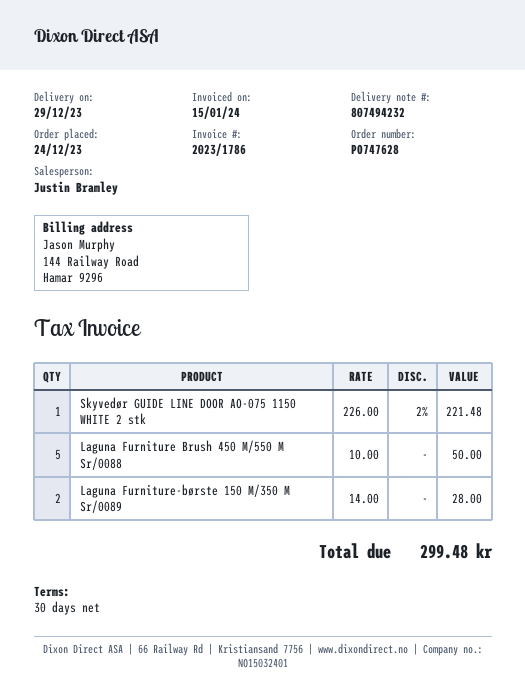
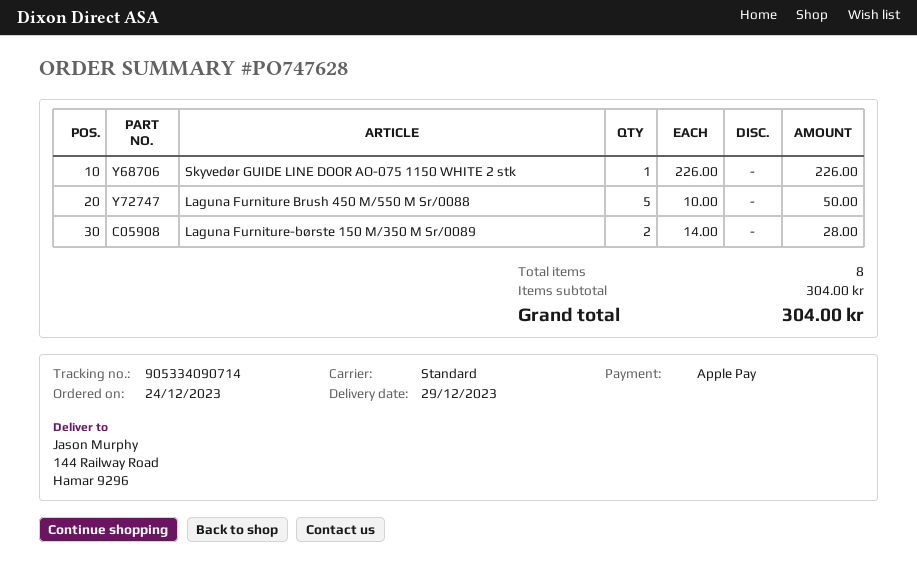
Skyvedør GUIDE LINE DOOR AO-075 1150 WHITE 2 stk: 1 x 226.00 - 2% = 221.48 -> 1 x 226.00 = 226.00
total: 299.48 -> 304.00

